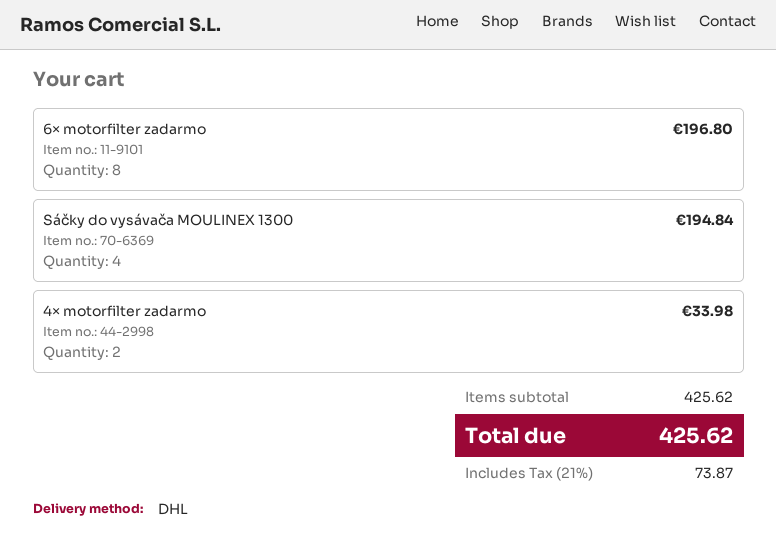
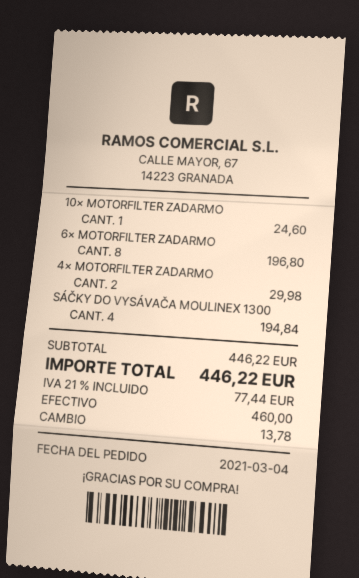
4× motorfilter zadarmo: 2 for 33.98 -> 2 for 29.98
10× MOTORFILTER ZADARMO: none -> 1 for 24.60
subtotal: 425.62 -> 446.22
tax: 21% = 73.87 -> 21% = 77.44
total: 425.62 -> 446.22

